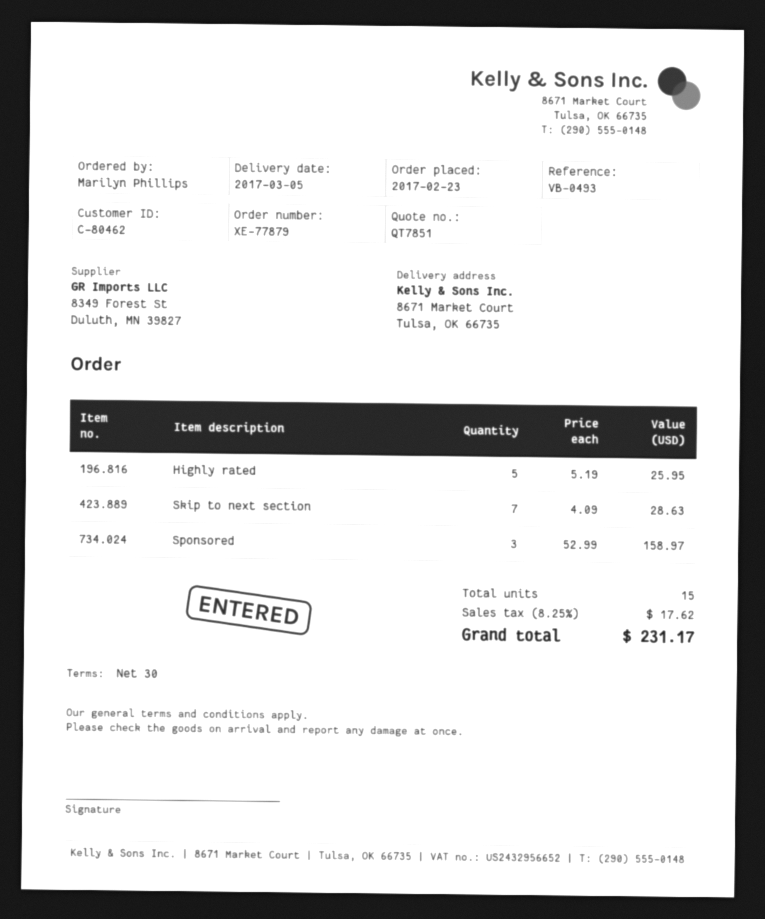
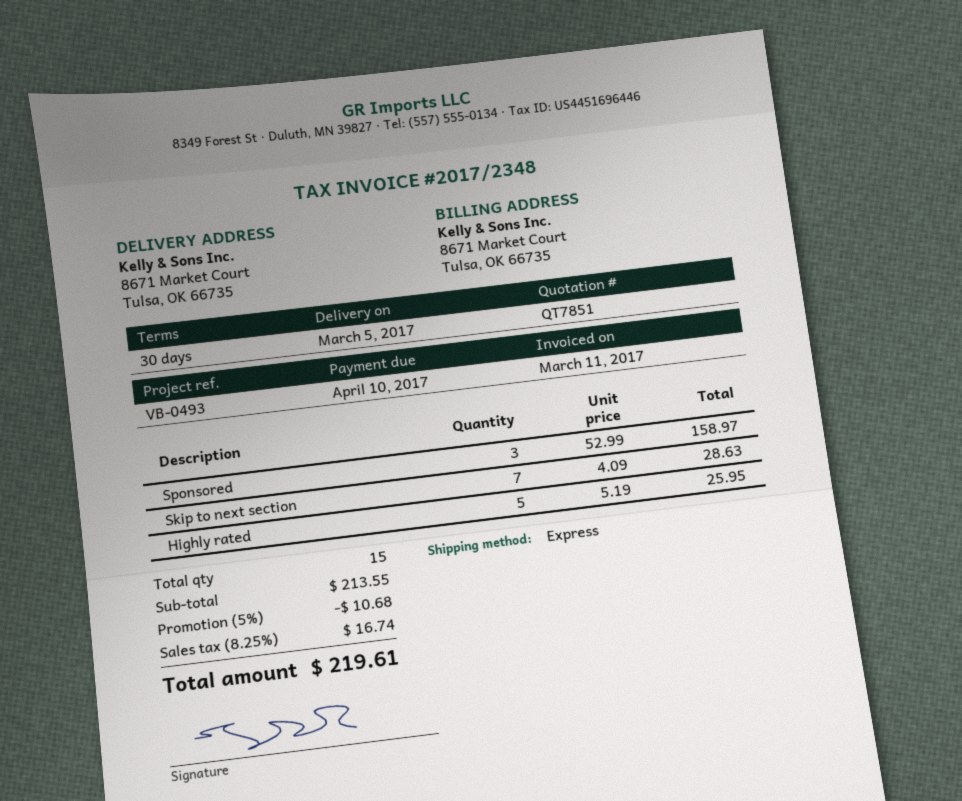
discount: none -> 5% = 10.68
tax: 8.25% = 17.62 -> 8.25% = 16.74
total: 231.17 -> 219.61

